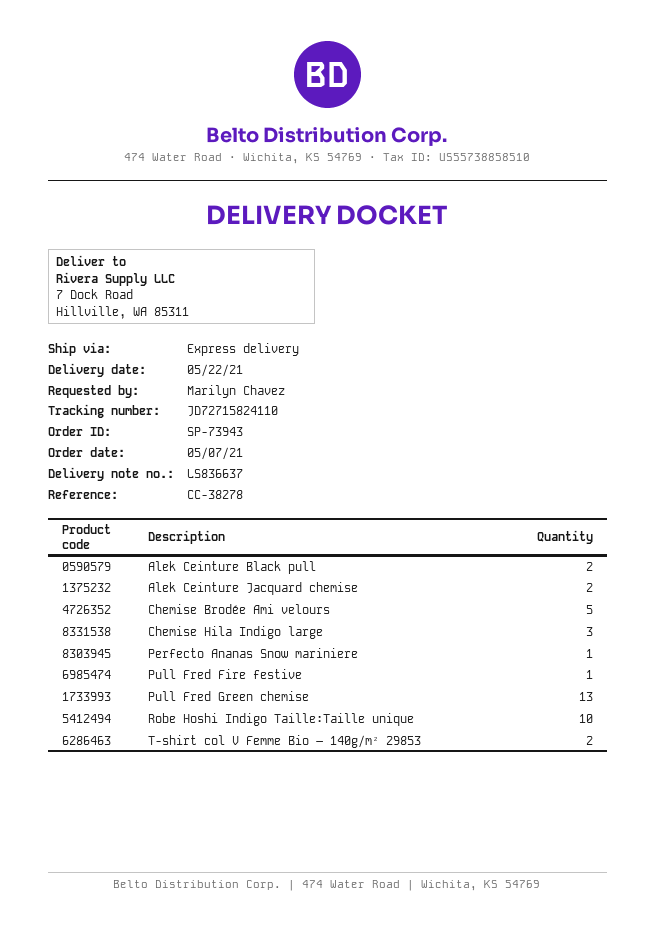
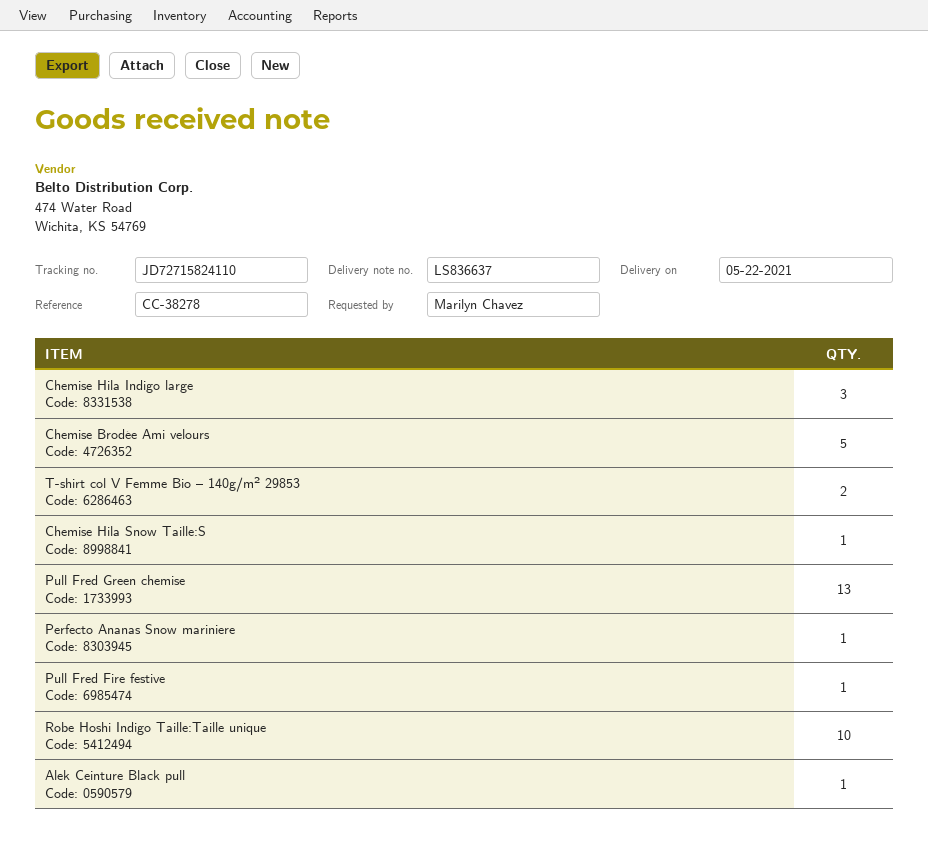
Alek Ceinture Black pull: 2 -> 1
Alek Ceinture Jacquard chemise: 2 -> none
Chemise Hila Snow Taille:S: none -> 1

